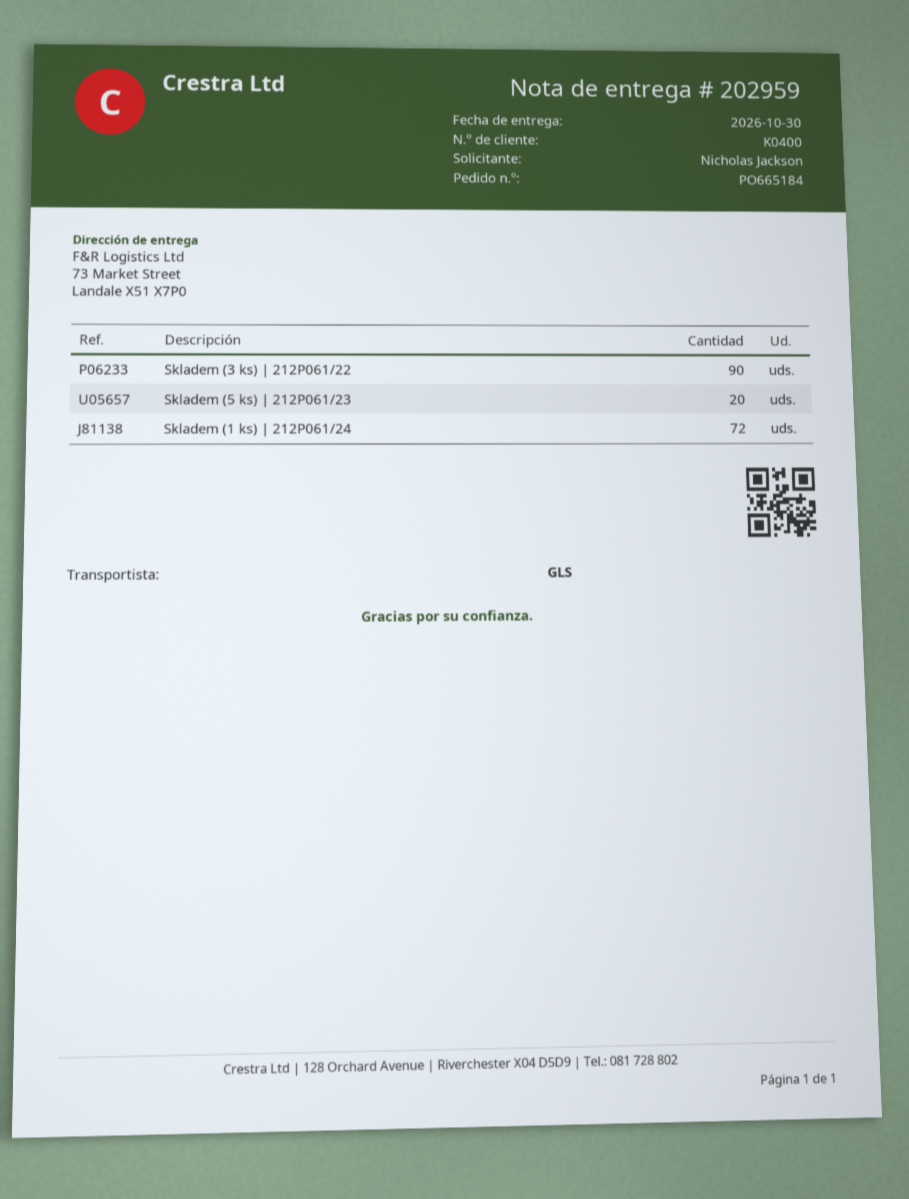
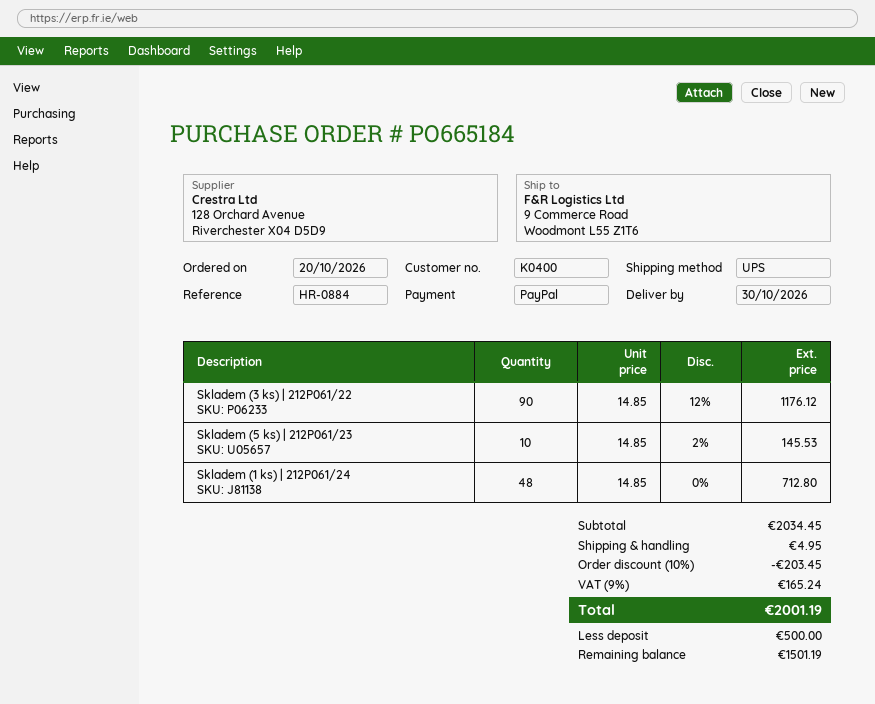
shipping method: GLS -> UPS
ship to: 73 Market Street, Landale X51 X7P0 -> 9 Commerce Road, Woodmont L55 Z1T6
Skladem (5 ks) | 212P061/23: 20 -> 10
Skladem (1 ks) | 212P061/24: 72 -> 48

